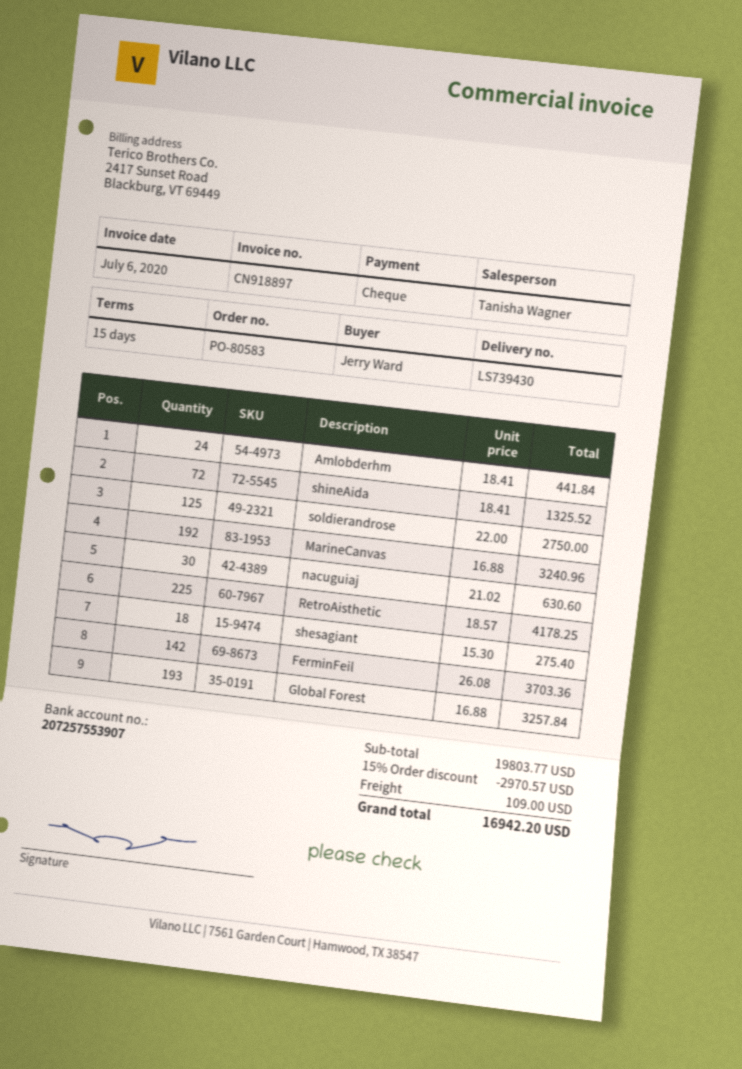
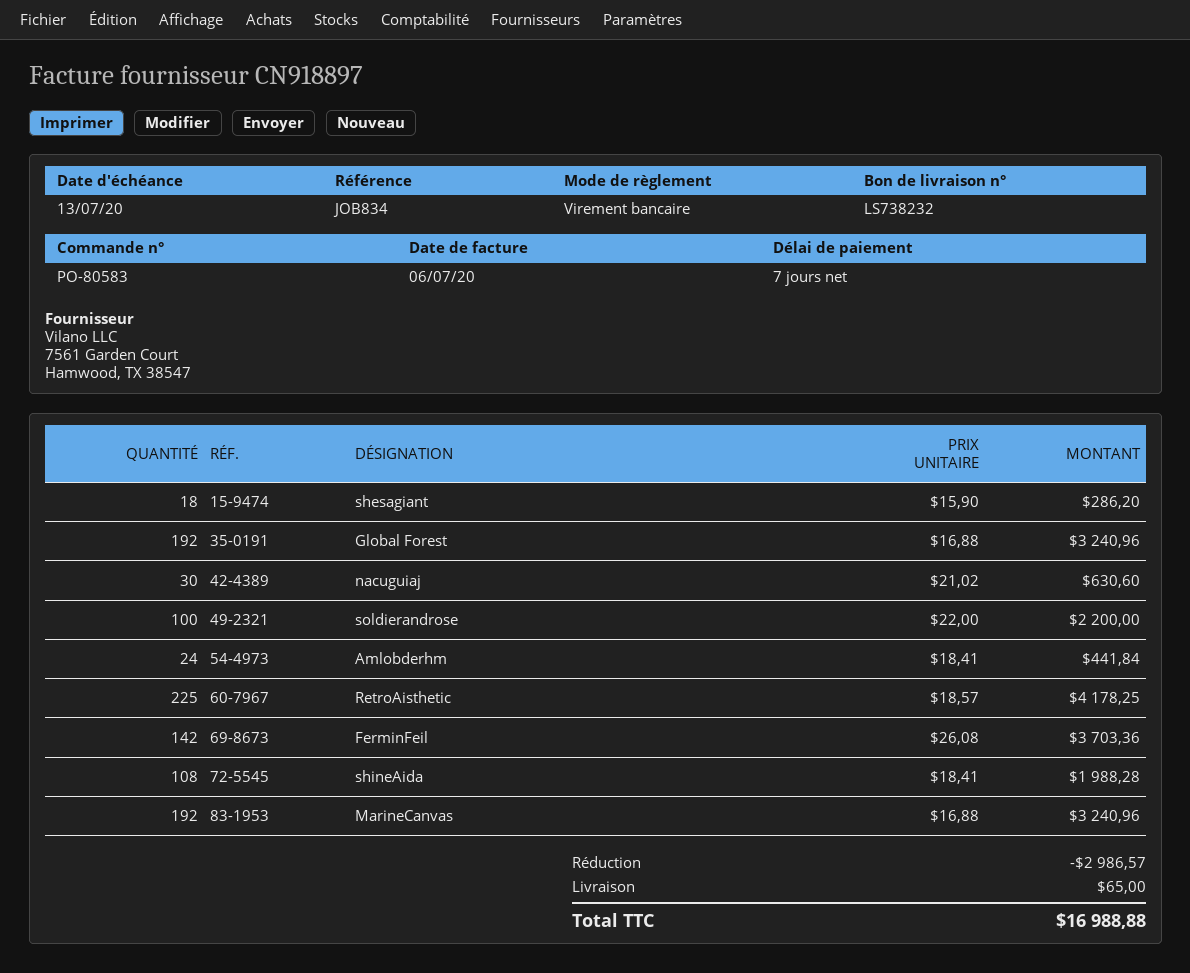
delivery note number: LS739430 -> LS738232
payment terms: 15 days -> 7 days
payment method: cheque -> bank transfer
shineAida: 72 x 18.41 = 1325.52 -> 108 x 18.41 = 1988.28
soldierandrose: 125 x 22.00 = 2750.00 -> 100 x 22.00 = 2200.00
shesagiant: 18 x 15.30 = 275.40 -> 18 x 15.90 = 286.20
Global Forest: 193 x 16.88 = 3257.84 -> 192 x 16.88 = 3240.96
discount: 2970.57 -> 2986.57
shipping: 109.00 -> 65.00
total: 16942.20 -> 16988.88

